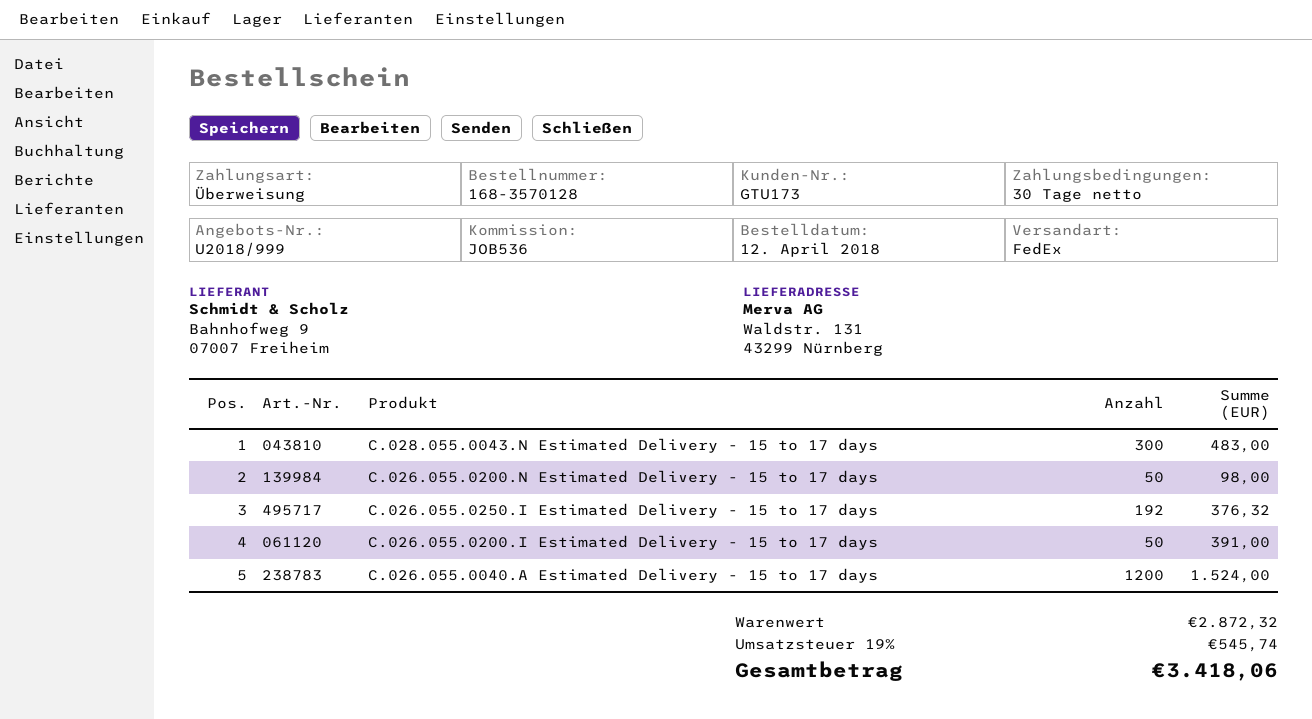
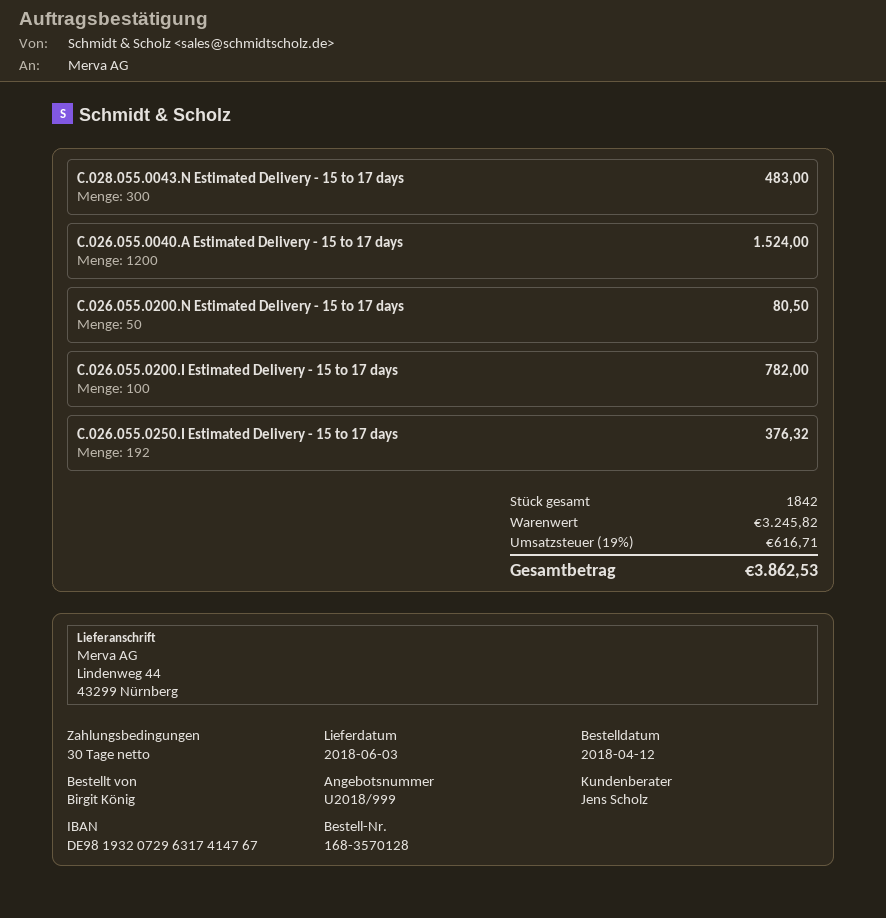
ship to: Waldstr. 131, 43299 Nürnberg -> Lindenweg 44, 43299 Nürnberg
C.026.055.0200.N Estimated Delivery - 15 to 17 days: 50 for 98.00 -> 50 for 80.50
C.026.055.0200.I Estimated Delivery - 15 to 17 days: 50 for 391.00 -> 100 for 782.00
subtotal: 2872.32 -> 3245.82
tax: 19% = 545.74 -> 19% = 616.71
total: 3418.06 -> 3862.53

